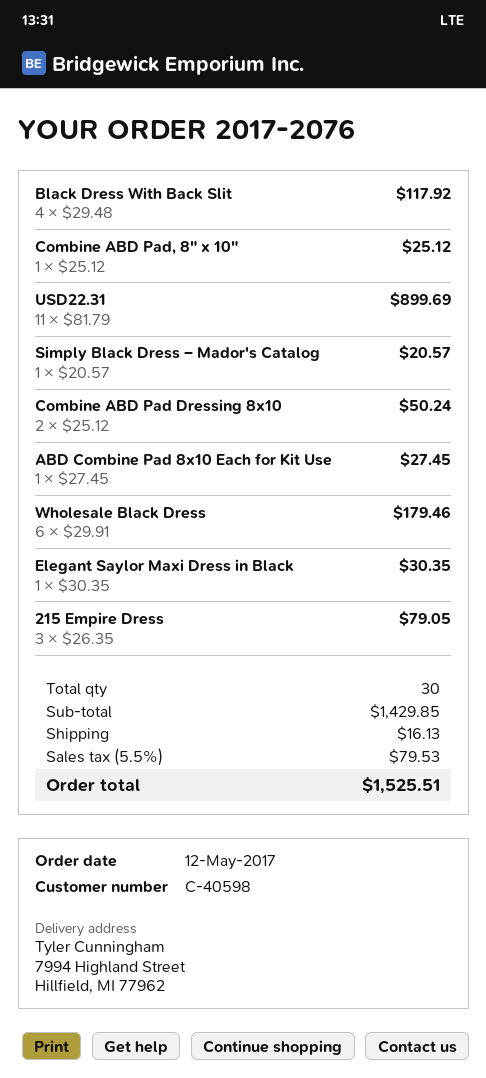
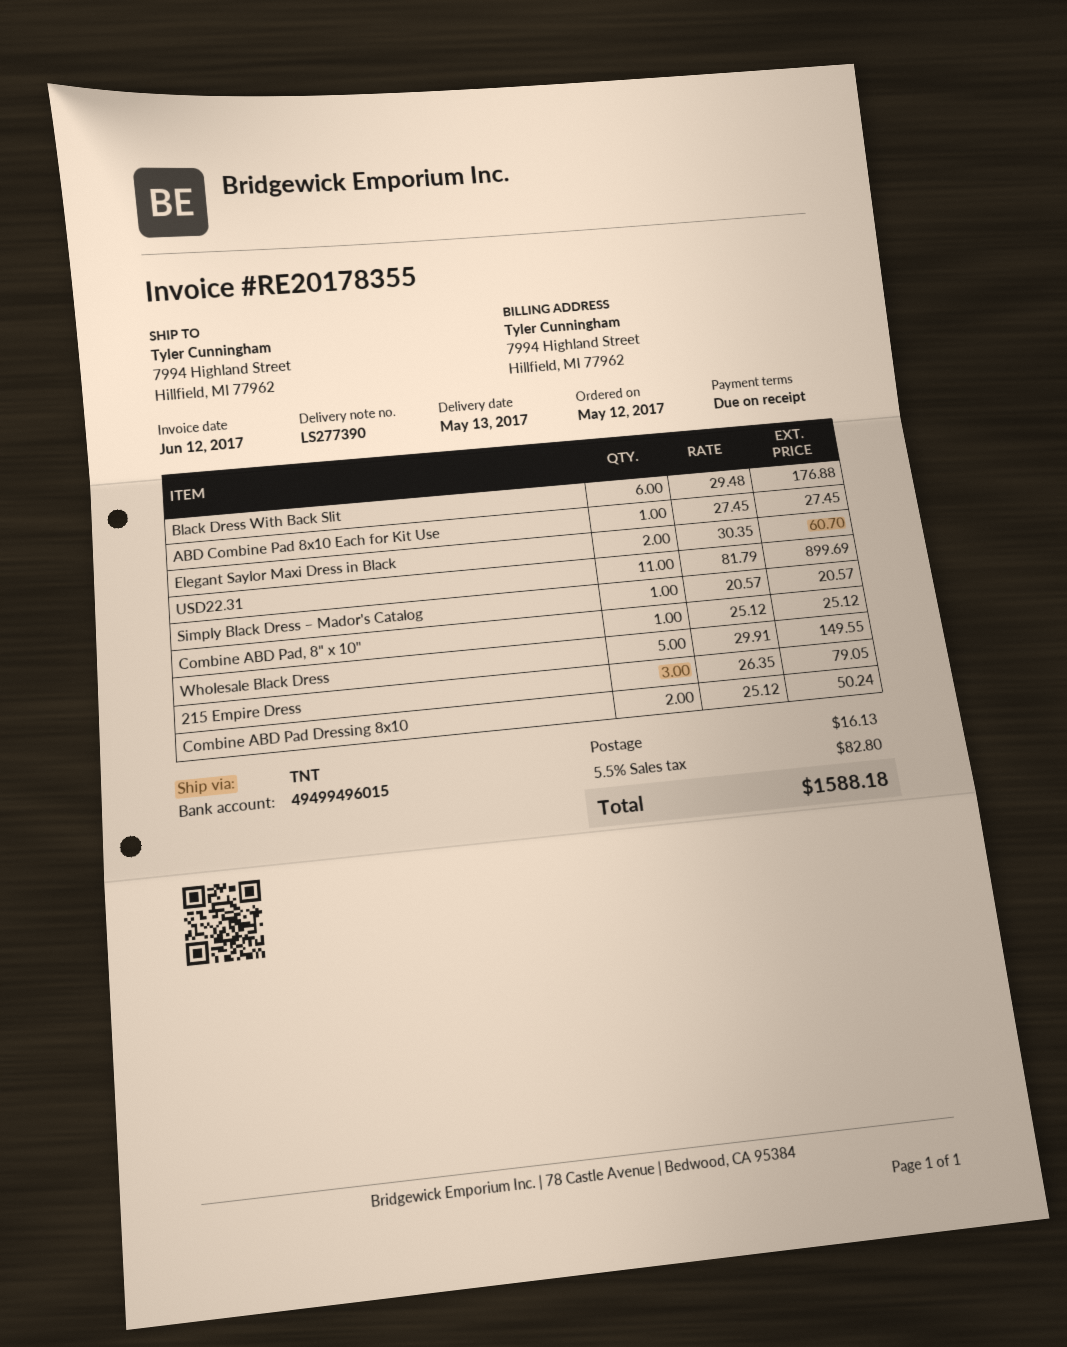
Black Dress With Back Slit: 4 x 29.48 = 117.92 -> 6 x 29.48 = 176.88
Wholesale Black Dress: 6 x 29.91 = 179.46 -> 5 x 29.91 = 149.55
Elegant Saylor Maxi Dress in Black: 1 x 30.35 = 30.35 -> 2 x 30.35 = 60.70
tax: 5.5% = 79.53 -> 5.5% = 82.80
total: 1525.51 -> 1588.18

